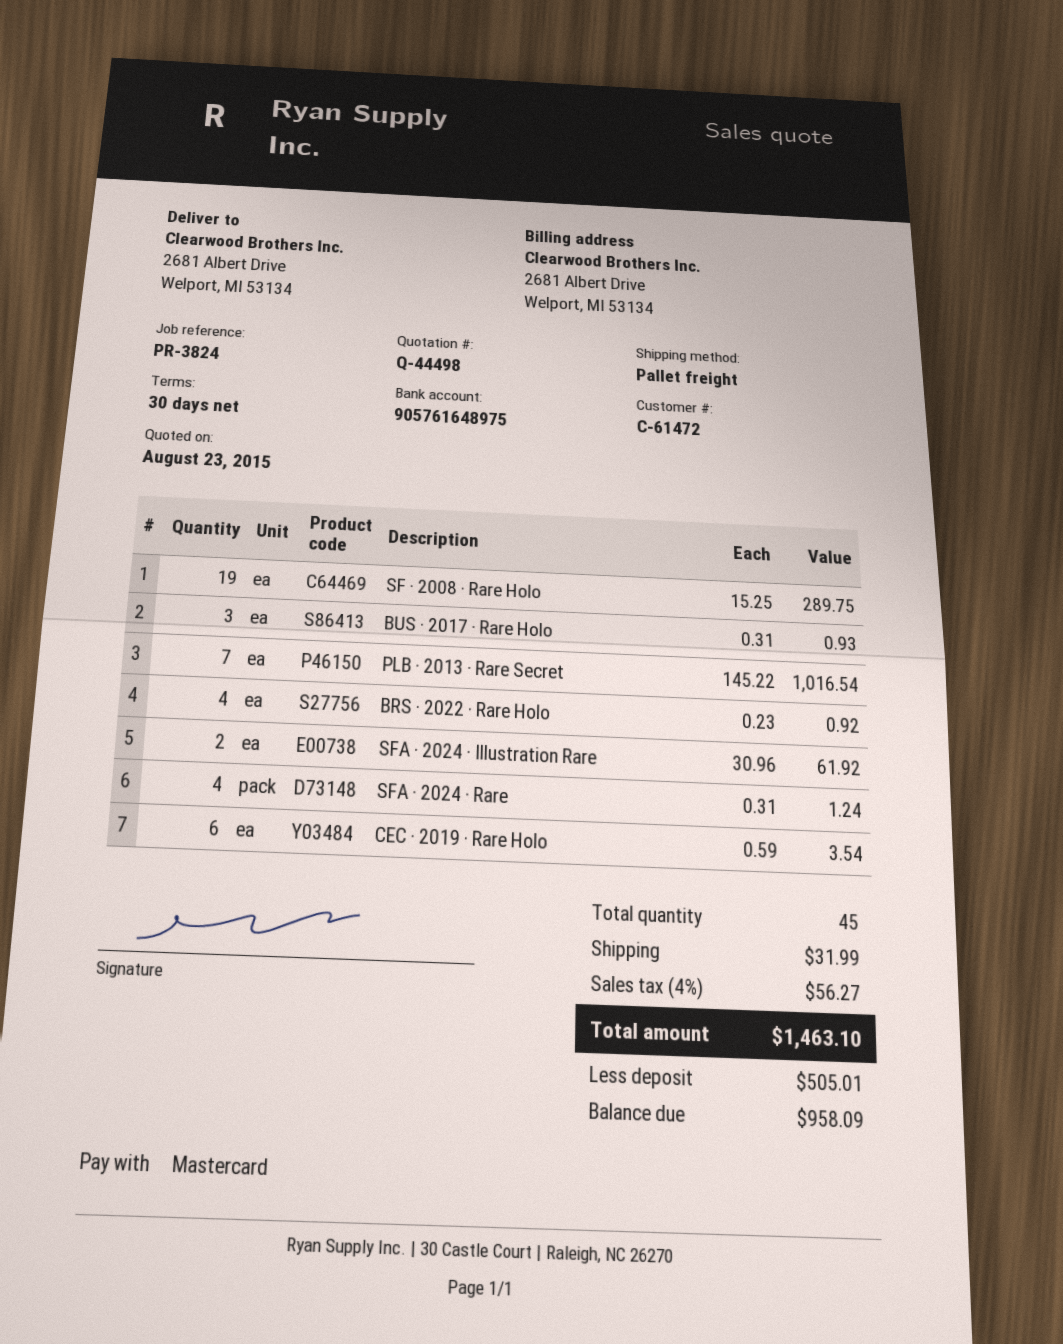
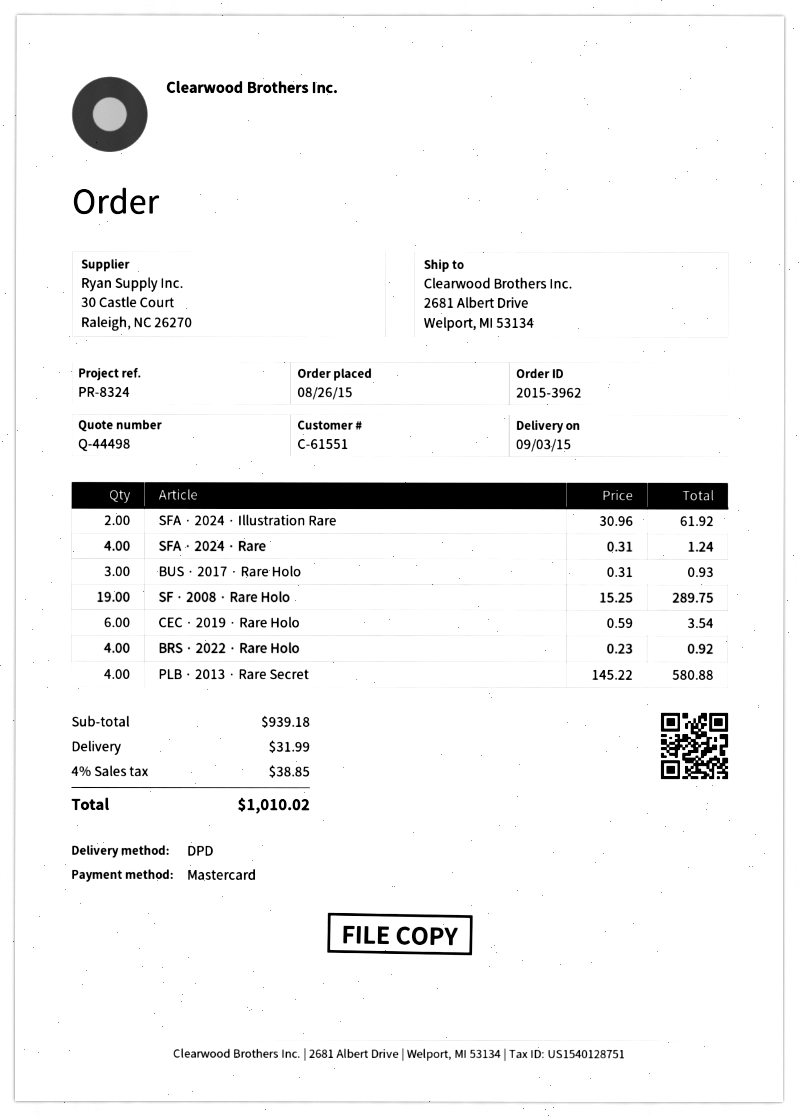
customer number: C-61472 -> C-61551
reference: PR-3824 -> PR-8324
shipping method: pallet freight -> DPD
PLB · 2013 · Rare Secret: 7 x 145.22 = 1016.54 -> 4 x 145.22 = 580.88
tax: 4% = 56.27 -> 4% = 38.85
total: 1463.10 -> 1010.02

